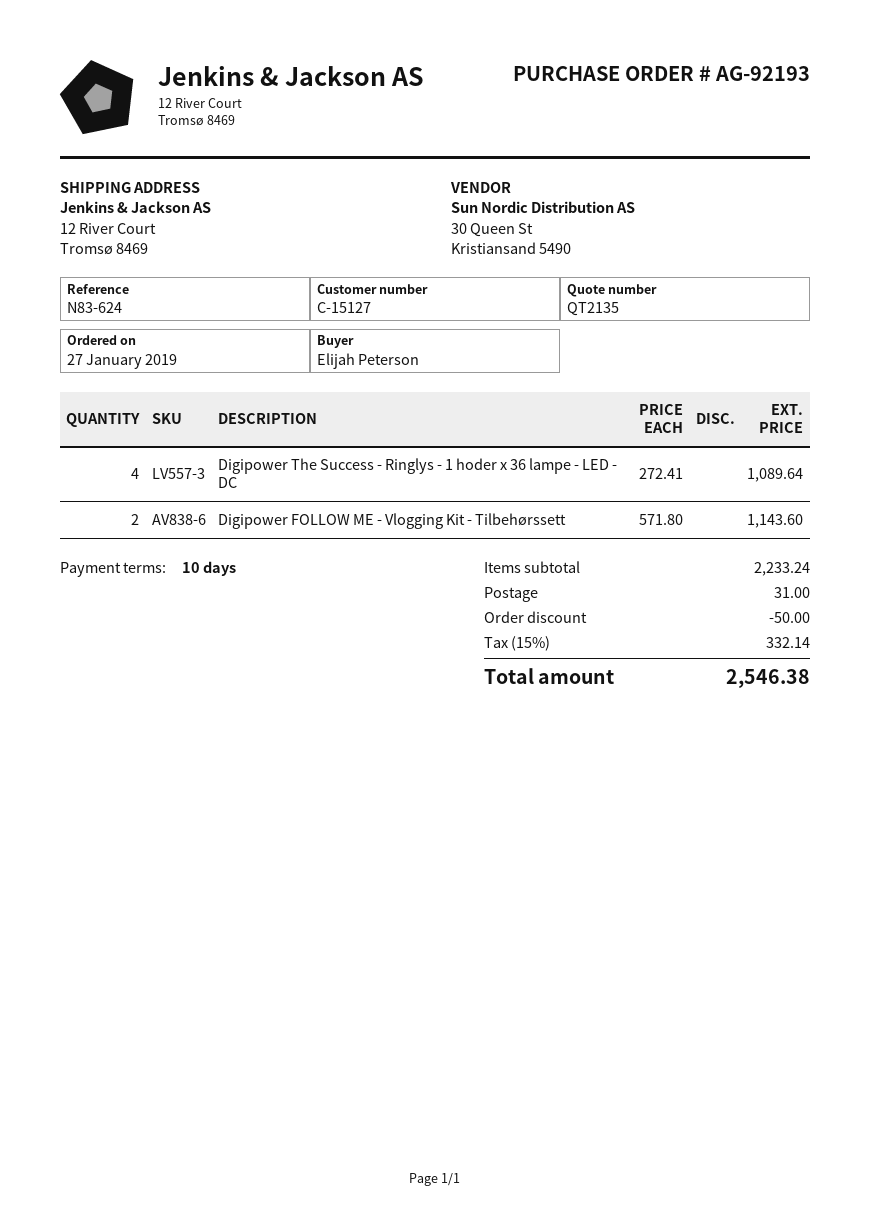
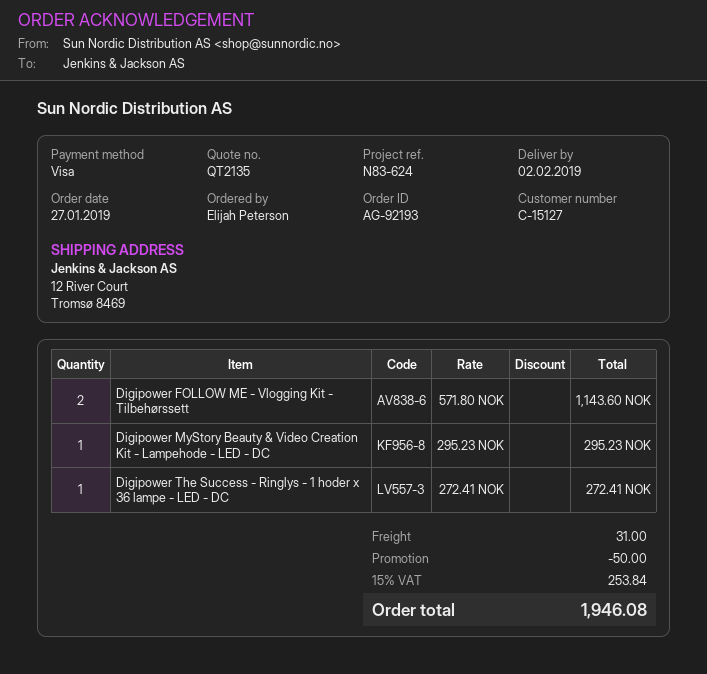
Digipower The Success - Ringlys - 1 hoder x 36 lampe - LED - DC: 4 x 272.41 = 1089.64 -> 1 x 272.41 = 272.41
Digipower MyStory Beauty & Video Creation Kit - Lampehode - LED - DC: none -> 1 x 295.23 = 295.23
tax: 15% = 332.14 -> 15% = 253.84
total: 2546.38 -> 1946.08

